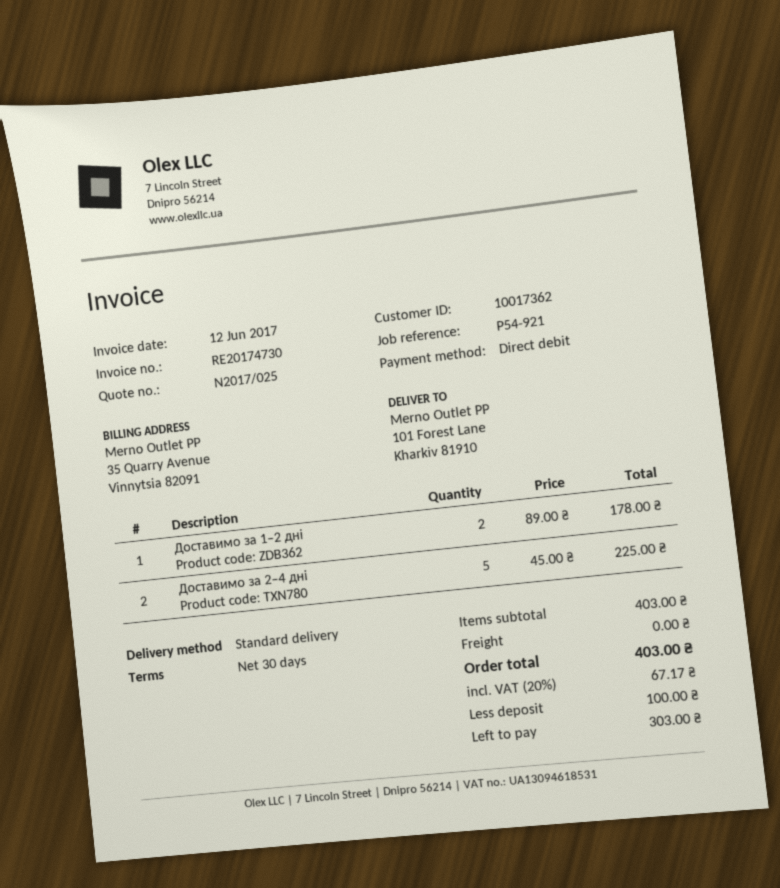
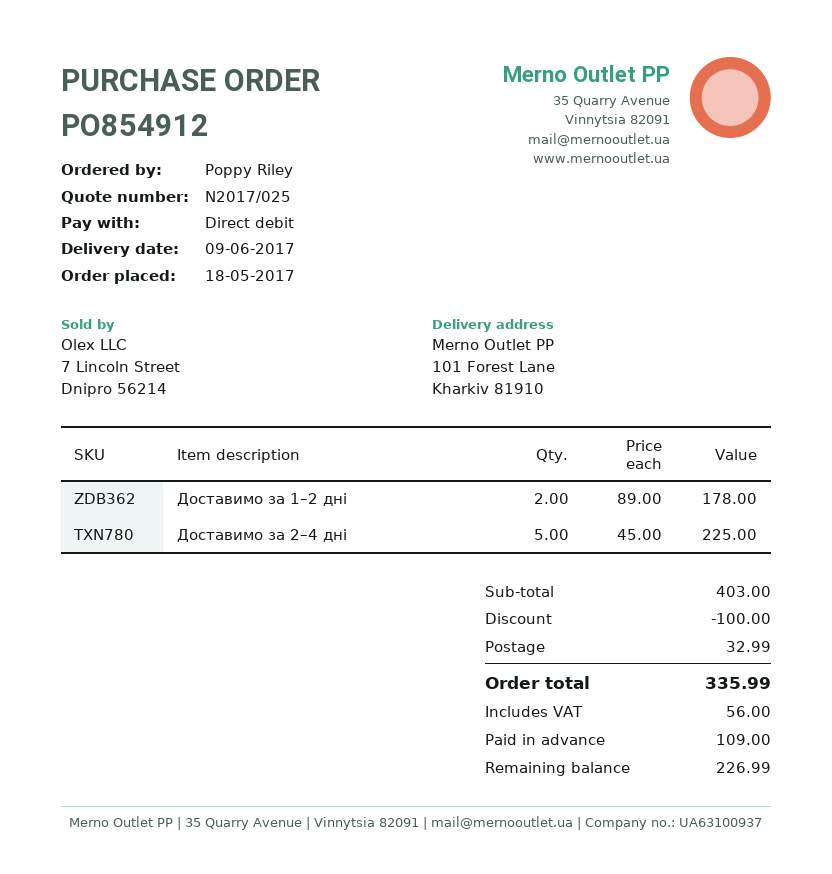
discount: none -> 100.00
shipping: 0.00 -> 32.99
tax: 67.17 -> 56.00
total: 403.00 -> 335.99
deposit: 100.00 -> 109.00
balance: 303.00 -> 226.99

